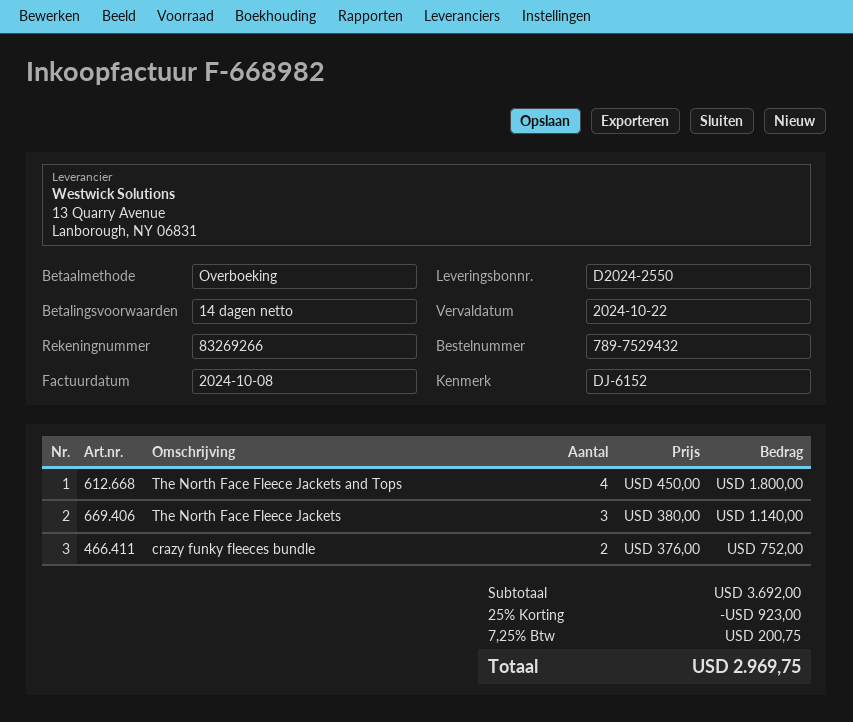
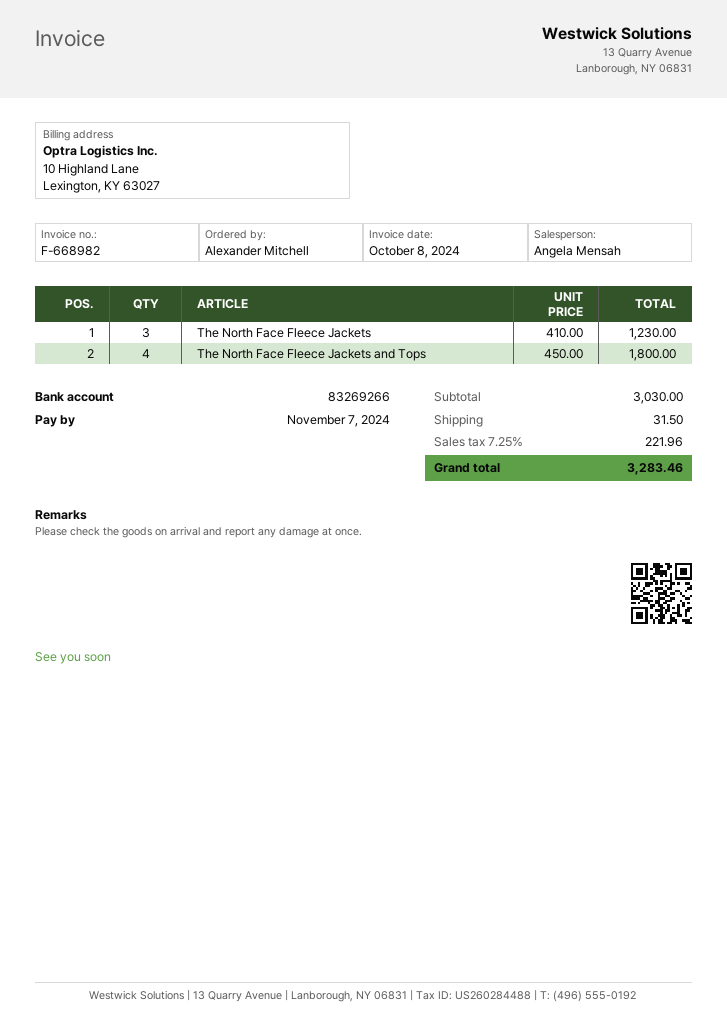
due date: 2024-10-22 -> 2024-11-07
The North Face Fleece Jackets: 3 x 380.00 = 1140.00 -> 3 x 410.00 = 1230.00
crazy funky fleeces bundle: 2 x 376.00 = 752.00 -> none
subtotal: 3692.00 -> 3030.00
discount: 25% = 923.00 -> none
shipping: none -> 31.50
tax: 7.25% = 200.75 -> 7.25% = 221.96
total: 2969.75 -> 3283.46

